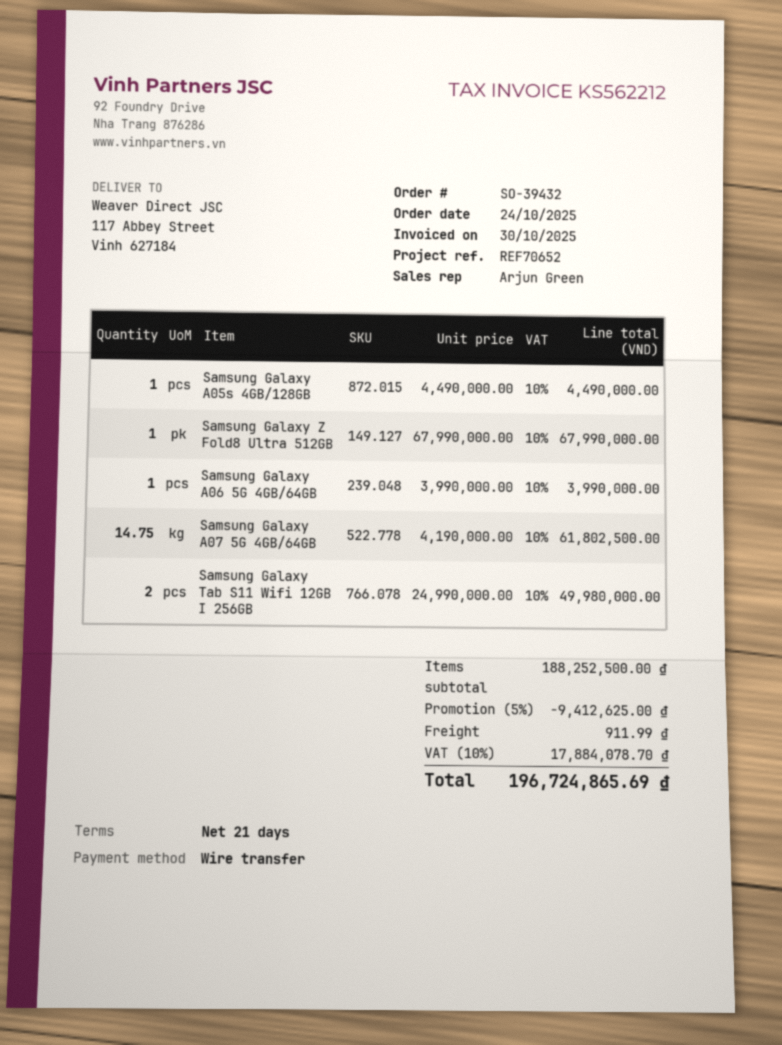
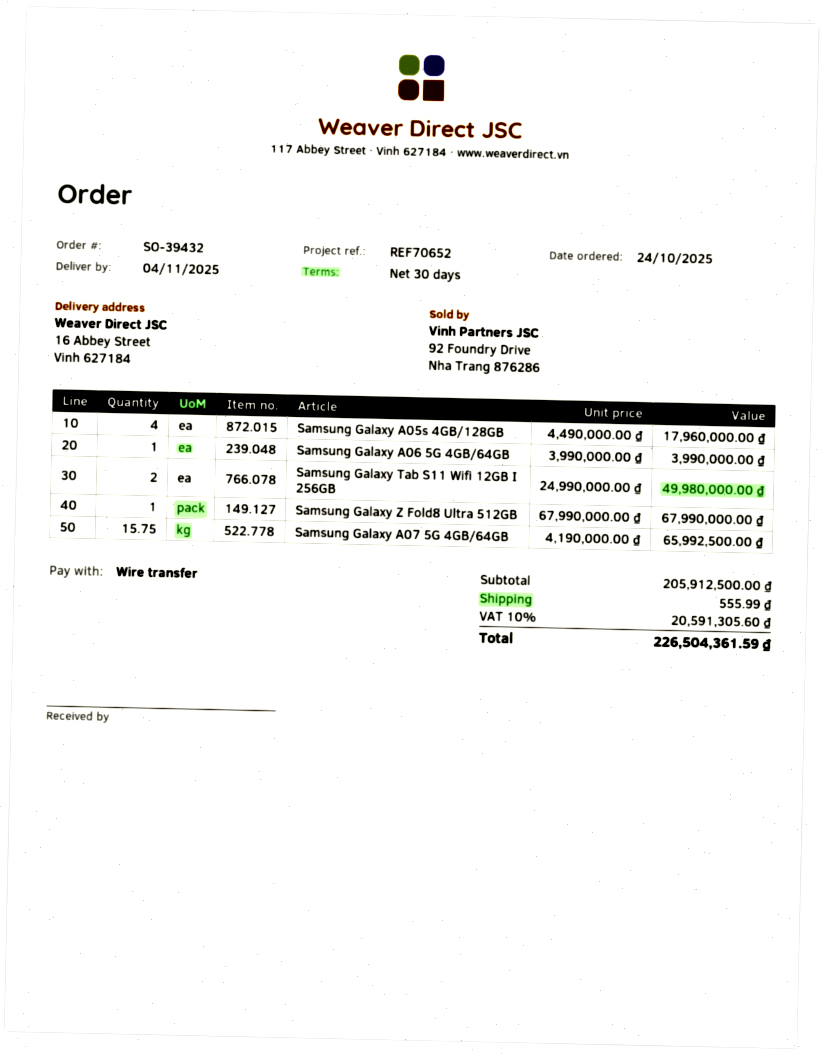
payment terms: 21 days -> 30 days
ship to: 117 Abbey Street, Vinh 627184 -> 16 Abbey Street, Vinh 627184
Samsung Galaxy A05s 4GB/128GB: 1 x 4490000.00 = 4490000.00 -> 4 x 4490000.00 = 17960000.00
Samsung Galaxy A07 5G 4GB/64GB: 14.75 x 4190000.00 = 61802500.00 -> 15.75 x 4190000.00 = 65992500.00
subtotal: 188252500.00 -> 205912500.00
discount: 5% = 9412625.00 -> none
shipping: 911.99 -> 555.99
tax: 10% = 17884078.70 -> 10% = 20591305.60
total: 196724865.69 -> 226504361.59

